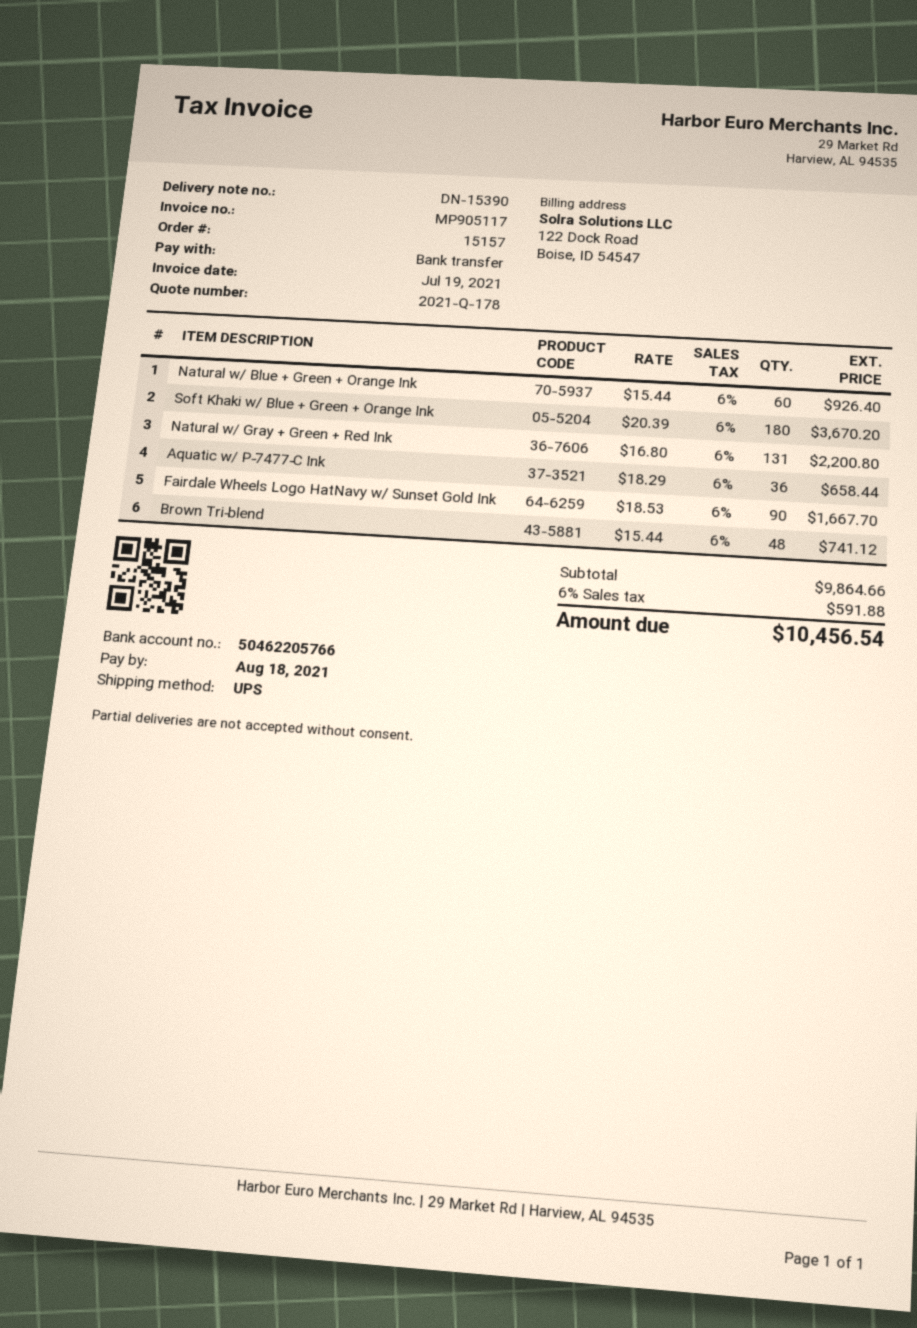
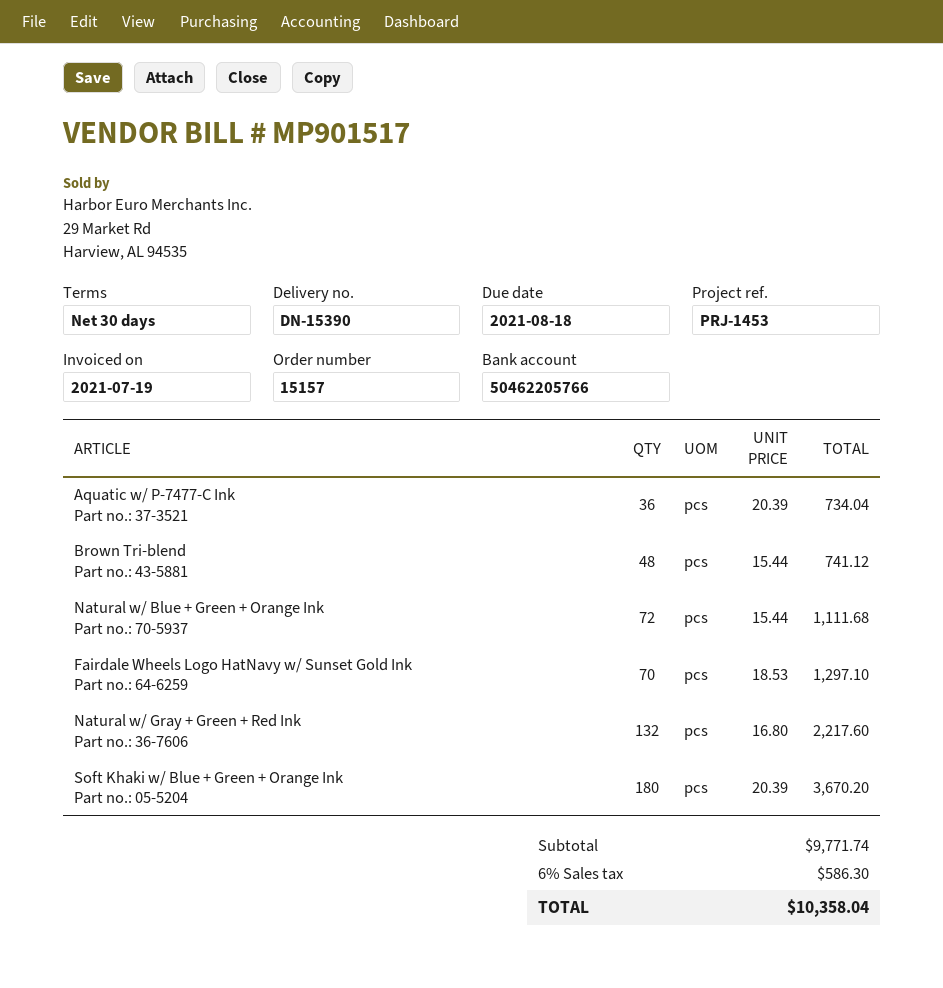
invoice number: MP905117 -> MP901517
Natural w/ Blue + Green + Orange Ink: 60 x 15.44 = 926.40 -> 72 x 15.44 = 1111.68
Natural w/ Gray + Green + Red Ink: 131 x 16.80 = 2200.80 -> 132 x 16.80 = 2217.60
Aquatic w/ P‑7477‑C Ink: 36 x 18.29 = 658.44 -> 36 x 20.39 = 734.04
Fairdale Wheels Logo HatNavy w/ Sunset Gold Ink: 90 x 18.53 = 1667.70 -> 70 x 18.53 = 1297.10
subtotal: 9864.66 -> 9771.74
tax: 6% = 591.88 -> 6% = 586.30
total: 10456.54 -> 10358.04

